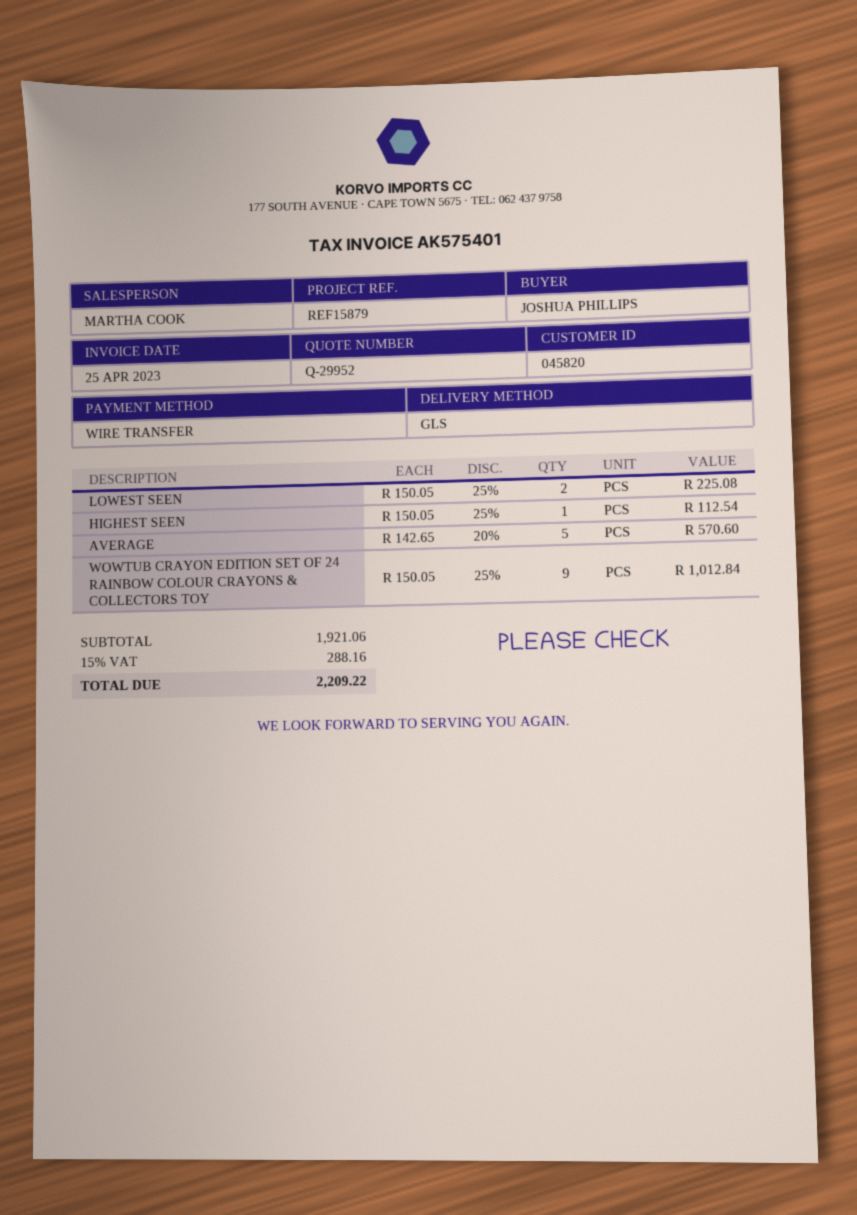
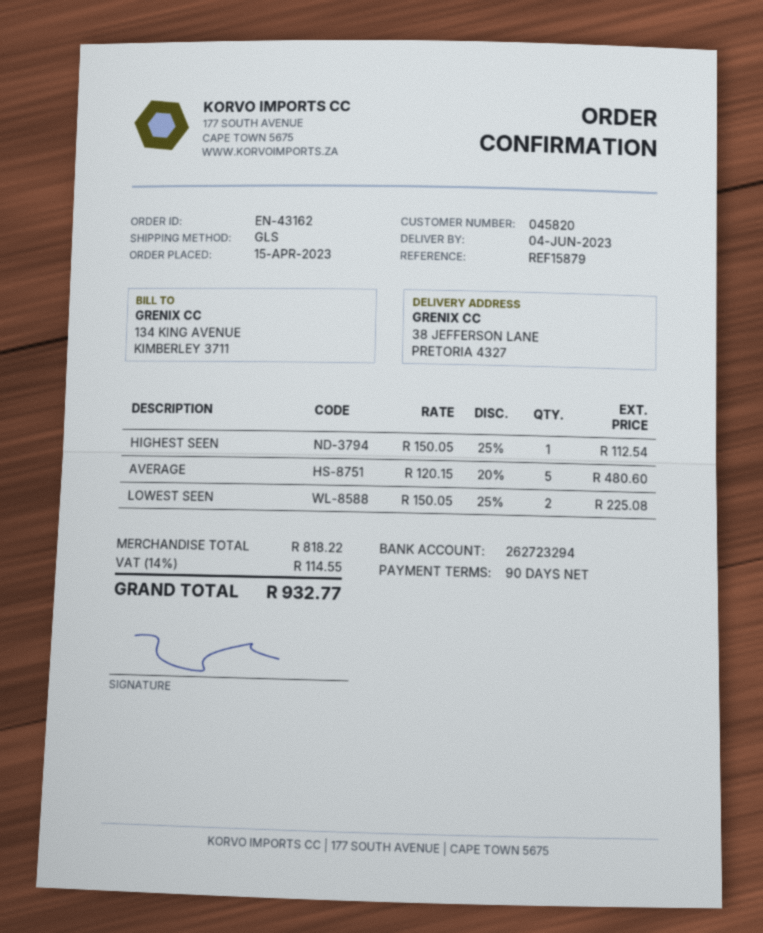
AVERAGE: 5 x 142.65 - 20% = 570.60 -> 5 x 120.15 - 20% = 480.60
WOWTUB CRAYON EDITION SET OF 24 RAINBOW COLOUR CRAYONS & COLLECTORS TOY: 9 x 150.05 - 25% = 1012.84 -> none
subtotal: 1921.06 -> 818.22
tax: 15% = 288.16 -> 14% = 114.55
total: 2209.22 -> 932.77

